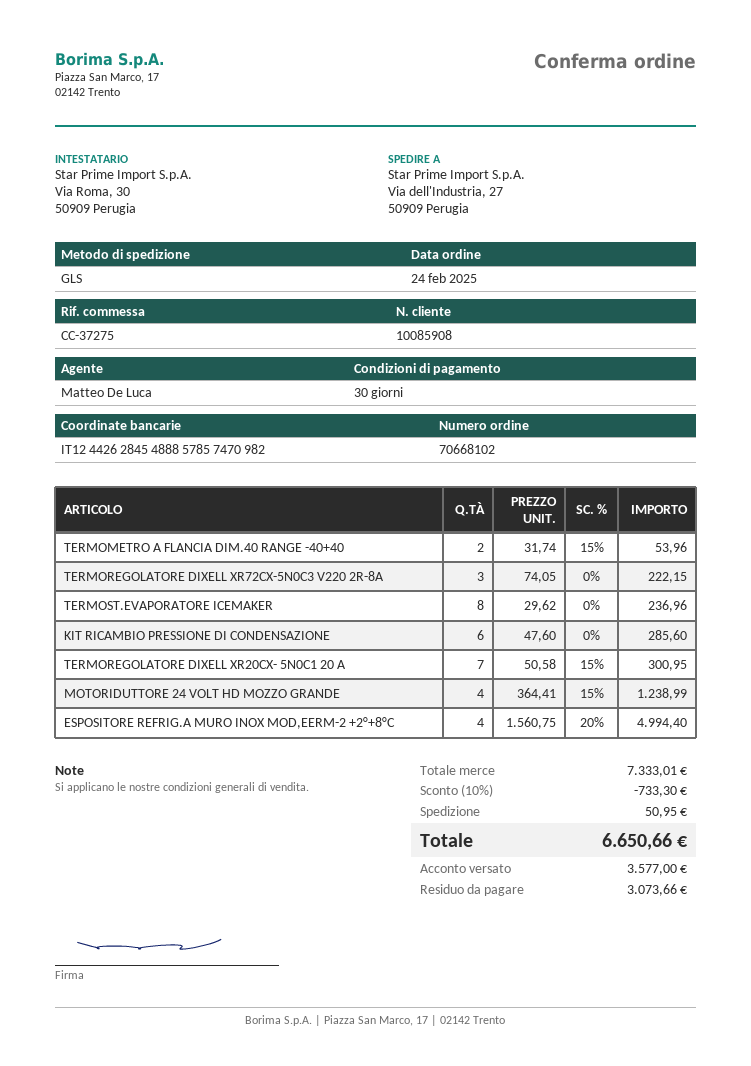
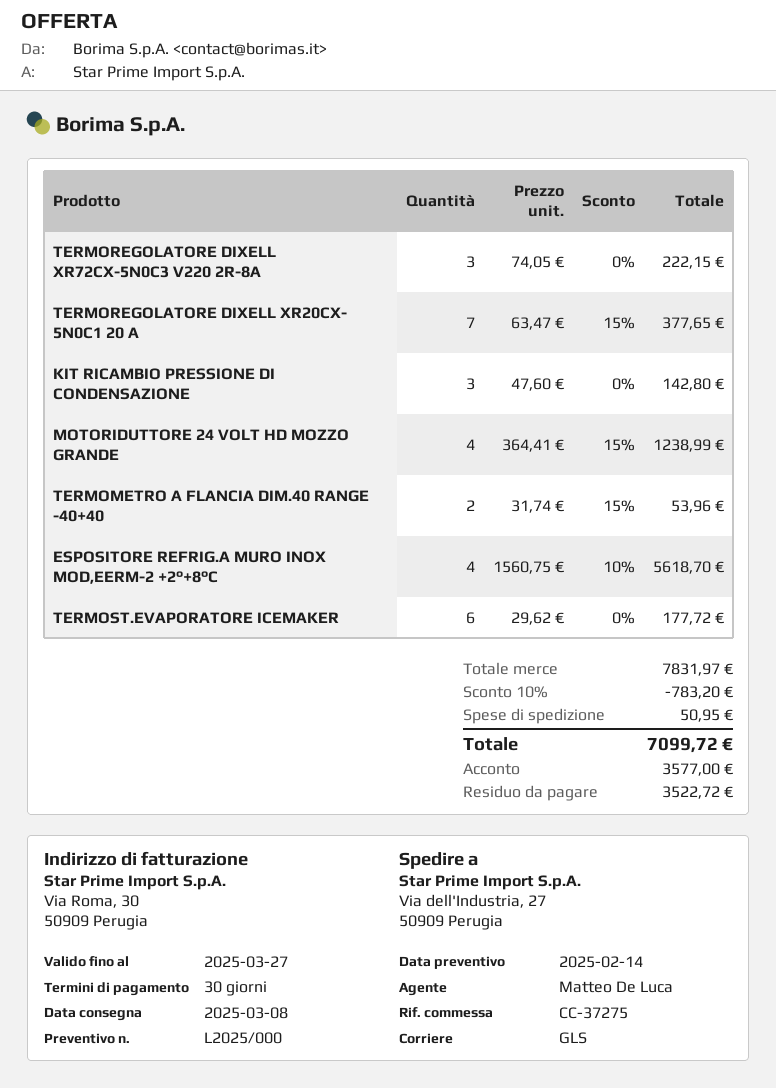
TERMOST.EVAPORATORE ICEMAKER: 8 x 29.62 = 236.96 -> 6 x 29.62 = 177.72
KIT RICAMBIO PRESSIONE DI CONDENSAZIONE: 6 x 47.60 = 285.60 -> 3 x 47.60 = 142.80
TERMOREGOLATORE DIXELL XR20CX- 5N0C1 20 A: 7 x 50.58 - 15% = 300.95 -> 7 x 63.47 - 15% = 377.65
ESPOSITORE REFRIG.A MURO INOX MOD,EERM-2 +2°+8°C: 4 x 1560.75 - 20% = 4994.40 -> 4 x 1560.75 - 10% = 5618.70
subtotal: 7333.01 -> 7831.97
discount: 10% = 733.30 -> 10% = 783.20
total: 6650.66 -> 7099.72
balance: 3073.66 -> 3522.72

